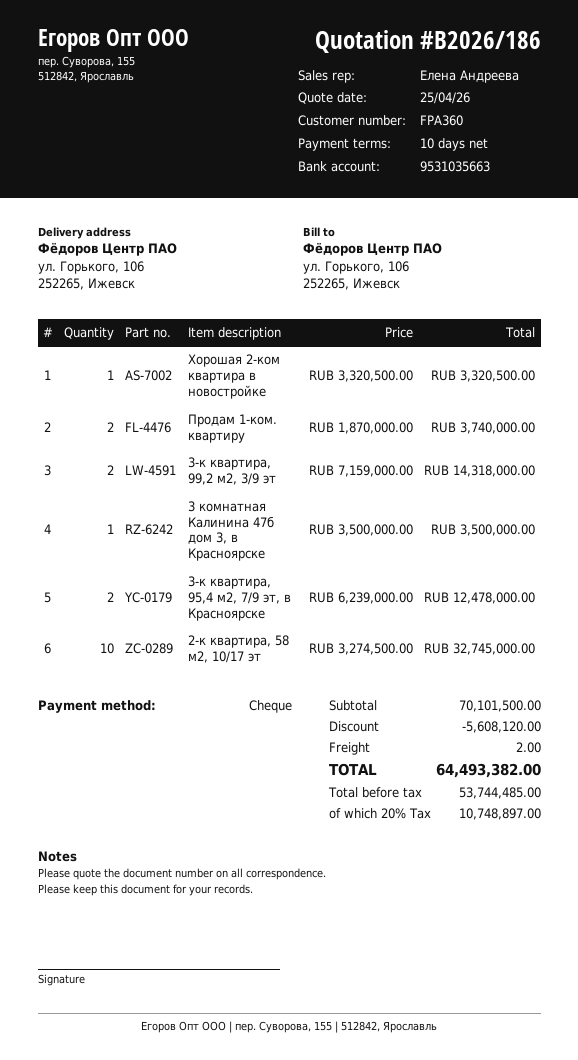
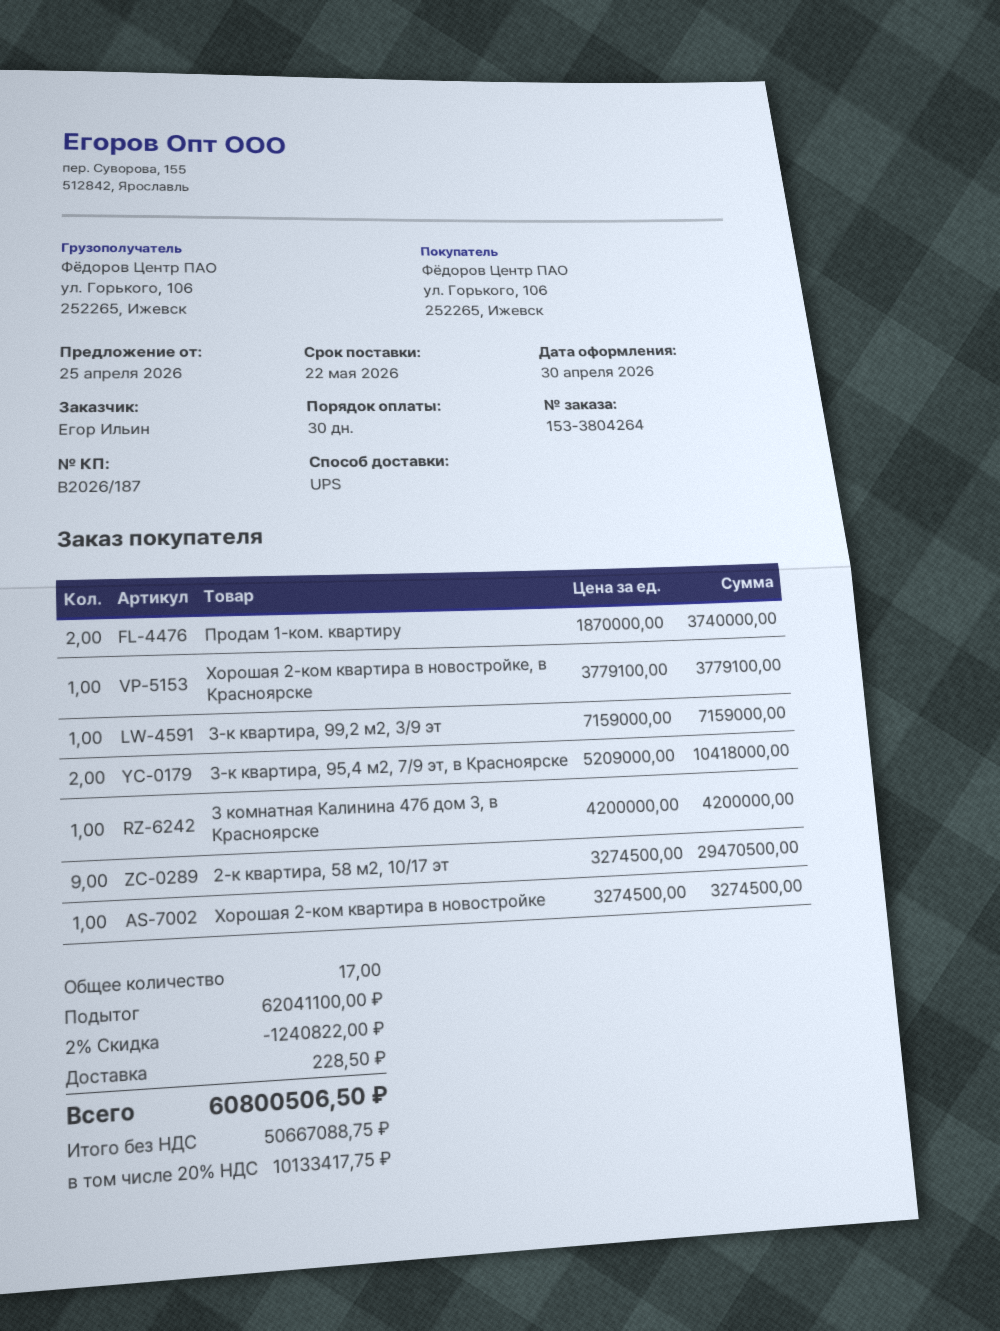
quote number: B2026/186 -> B2026/187
payment terms: 10 days -> 30 days
Хорошая 2-ком квартира в новостройке: 1 x 3320500.00 = 3320500.00 -> 1 x 3274500.00 = 3274500.00
3-к квартира, 99,2 м2, 3/9 эт: 2 x 7159000.00 = 14318000.00 -> 1 x 7159000.00 = 7159000.00
3 комнатная Калинина 47б дом 3, в Красноярске: 1 x 3500000.00 = 3500000.00 -> 1 x 4200000.00 = 4200000.00
3-к квартира, 95,4 м2, 7/9 эт, в Красноярске: 2 x 6239000.00 = 12478000.00 -> 2 x 5209000.00 = 10418000.00
2-к квартира, 58 м2, 10/17 эт: 10 x 3274500.00 = 32745000.00 -> 9 x 3274500.00 = 29470500.00
Хорошая 2-ком квартира в новостройке, в Красноярске: none -> 1 x 3779100.00 = 3779100.00
subtotal: 70101500.00 -> 62041100.00
discount: 5608120.00 -> 1240822.00
shipping: 2.00 -> 228.50
net: 53744485.00 -> 50667088.75
tax: 20% = 10748897.00 -> 20% = 10133417.75
total: 64493382.00 -> 60800506.50

